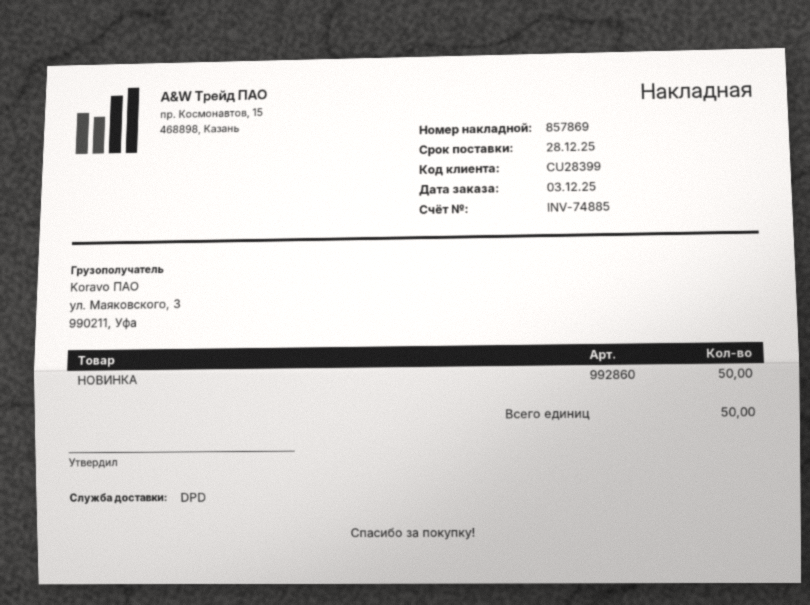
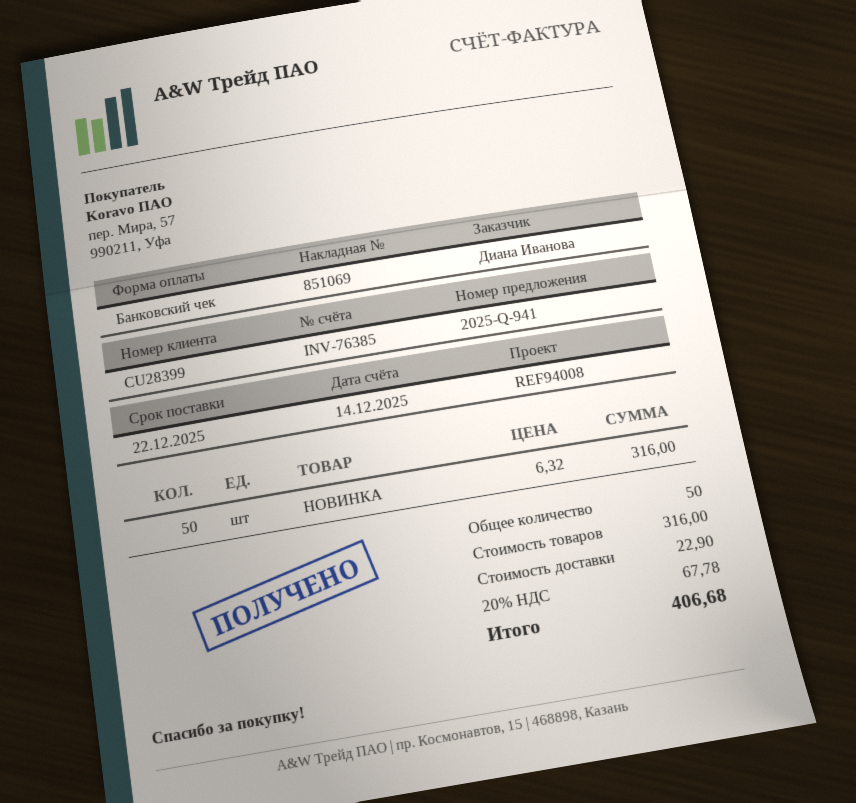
delivery note number: 857869 -> 851069
delivery date: 2025-12-28 -> 2025-12-22
invoice number: INV-74885 -> INV-76385

